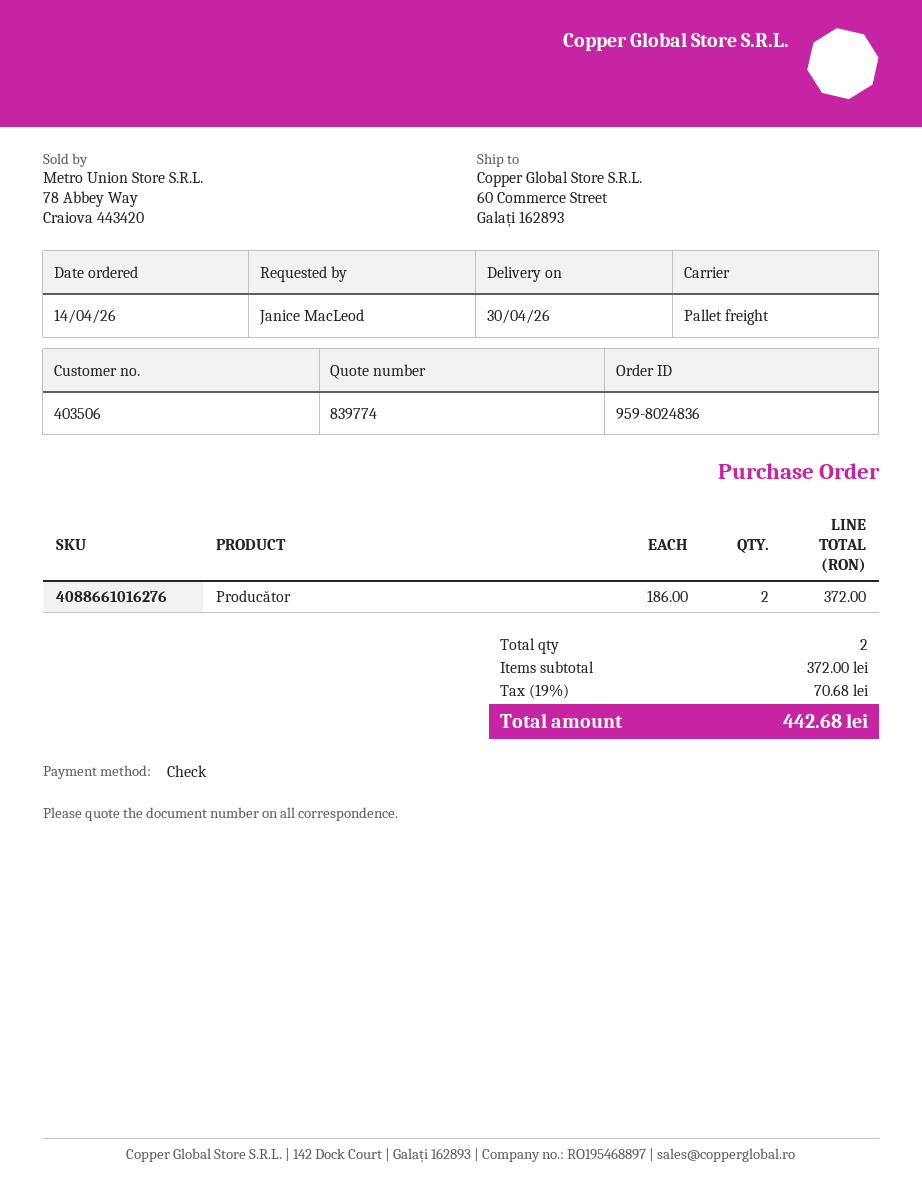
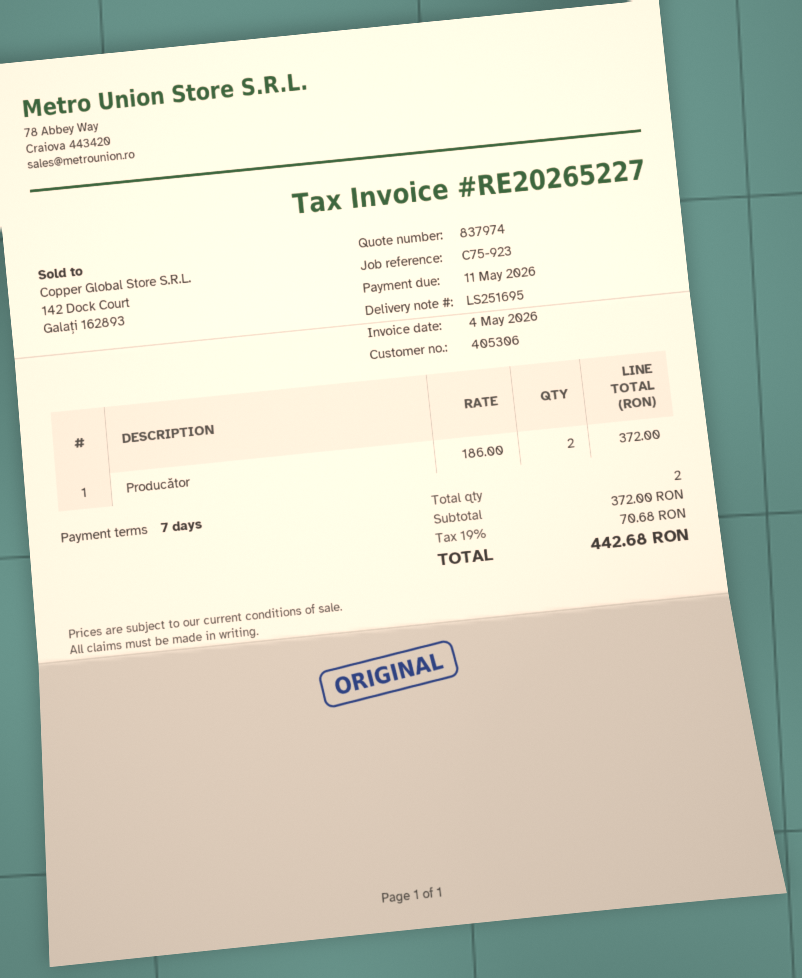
quote number: 839774 -> 837974
customer number: 403506 -> 405306

